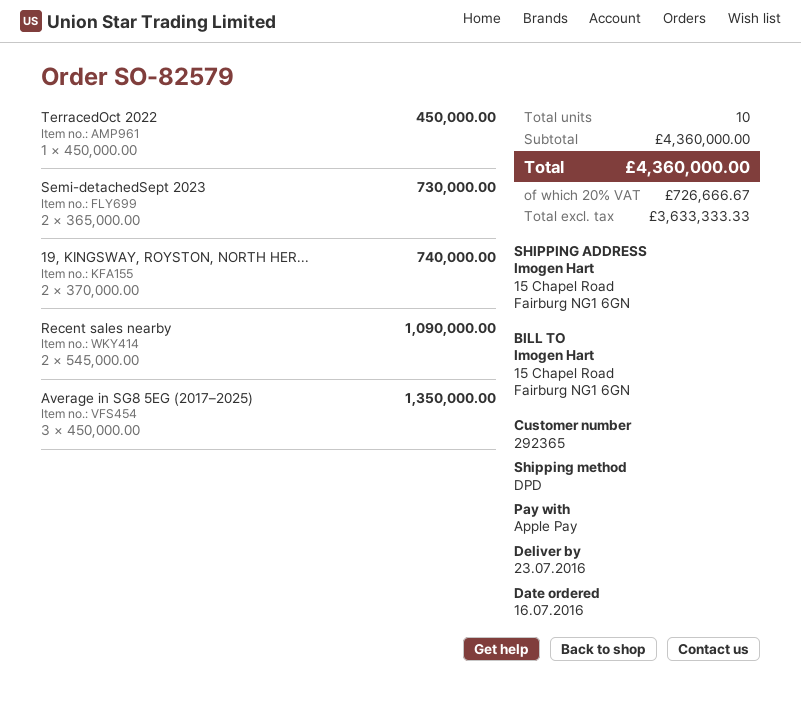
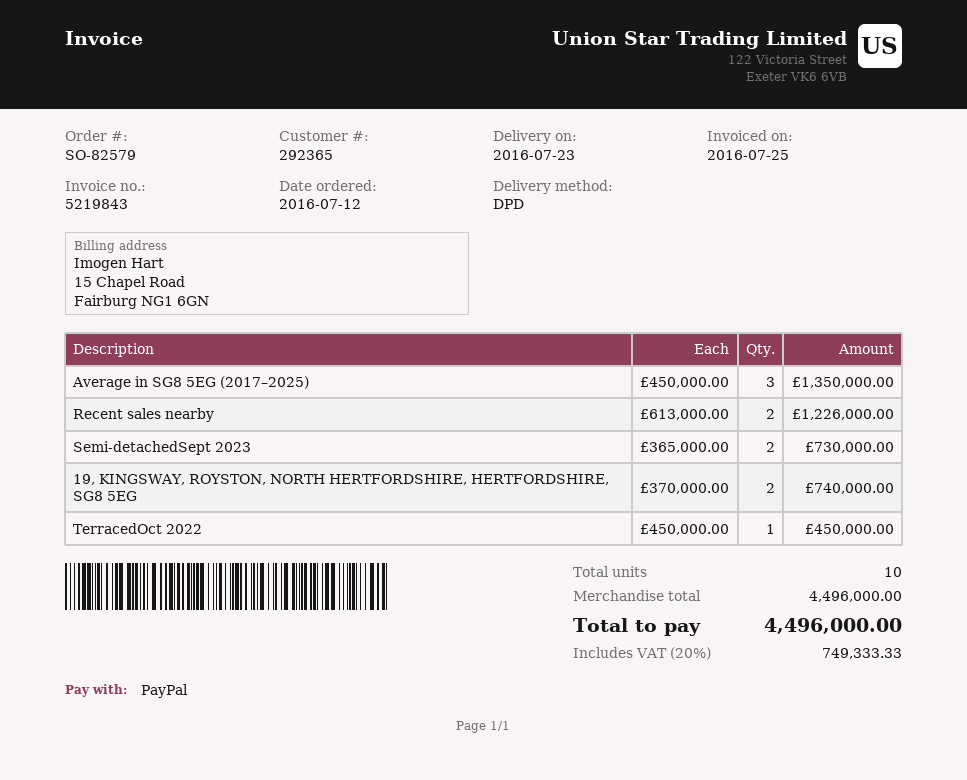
order date: 2016-07-16 -> 2016-07-12
payment method: Apple Pay -> PayPal
Recent sales nearby: 2 x 545000.00 = 1090000.00 -> 2 x 613000.00 = 1226000.00
subtotal: 4360000.00 -> 4496000.00
tax: 20% = 726666.67 -> 20% = 749333.33
total: 4360000.00 -> 4496000.00

